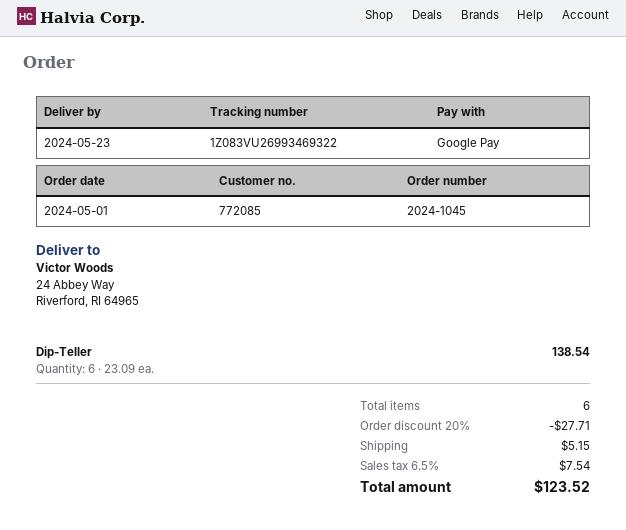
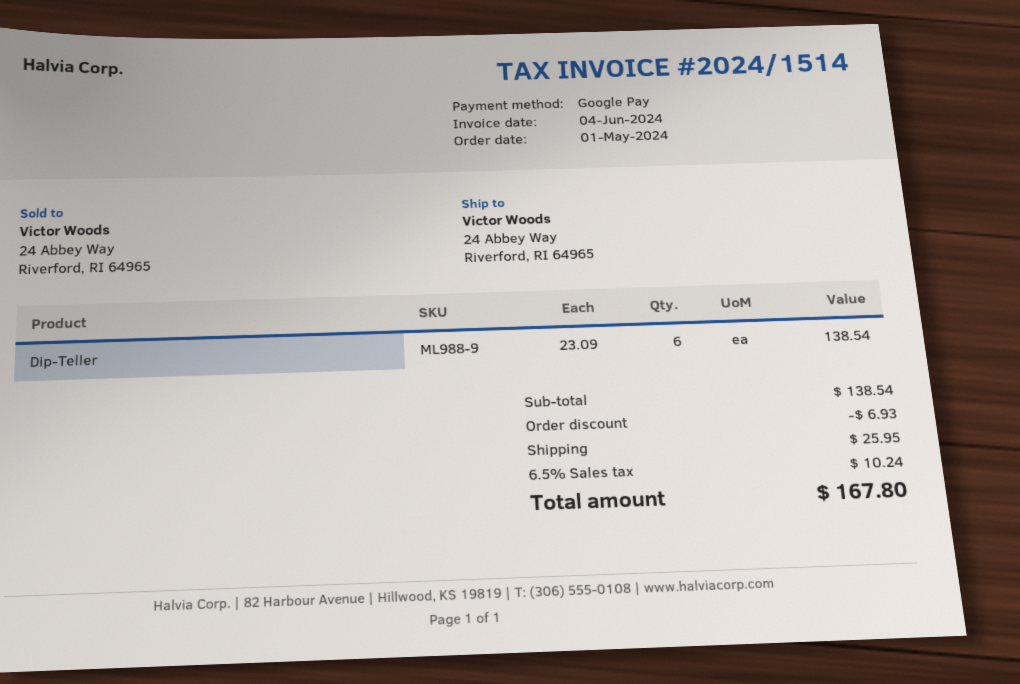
discount: 27.71 -> 6.93
shipping: 5.15 -> 25.95
tax: 6.5% = 7.54 -> 6.5% = 10.24
total: 123.52 -> 167.80

